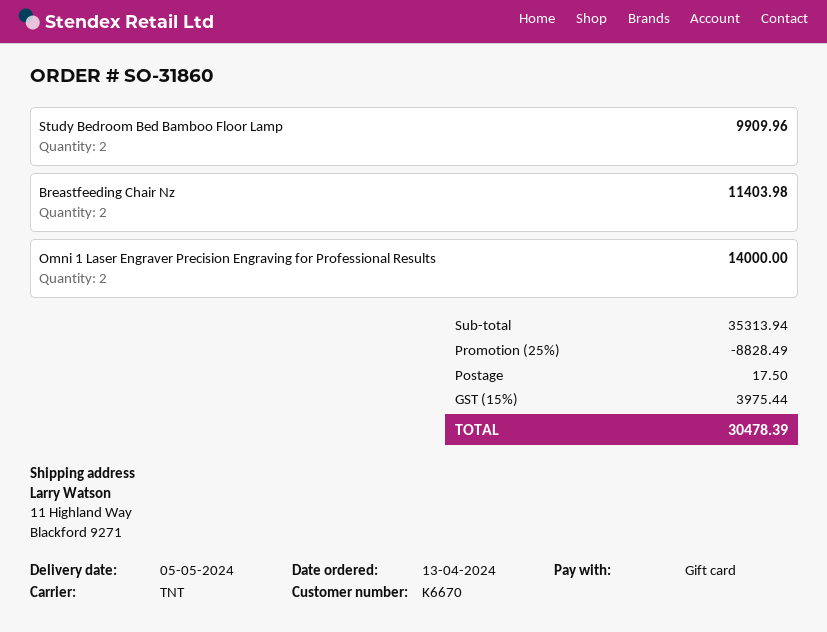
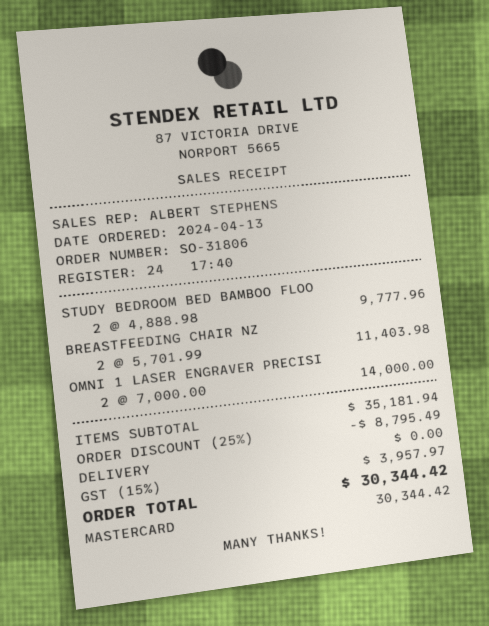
order number: SO-31860 -> SO-31806
payment method: gift card -> Mastercard
Study Bedroom Bed Bamboo Floor Lamp: 2 for 9909.96 -> 2 for 9777.96
subtotal: 35313.94 -> 35181.94
discount: 25% = 8828.49 -> 25% = 8795.49
shipping: 17.50 -> 0.00
tax: 15% = 3975.44 -> 15% = 3957.97
total: 30478.39 -> 30344.42

